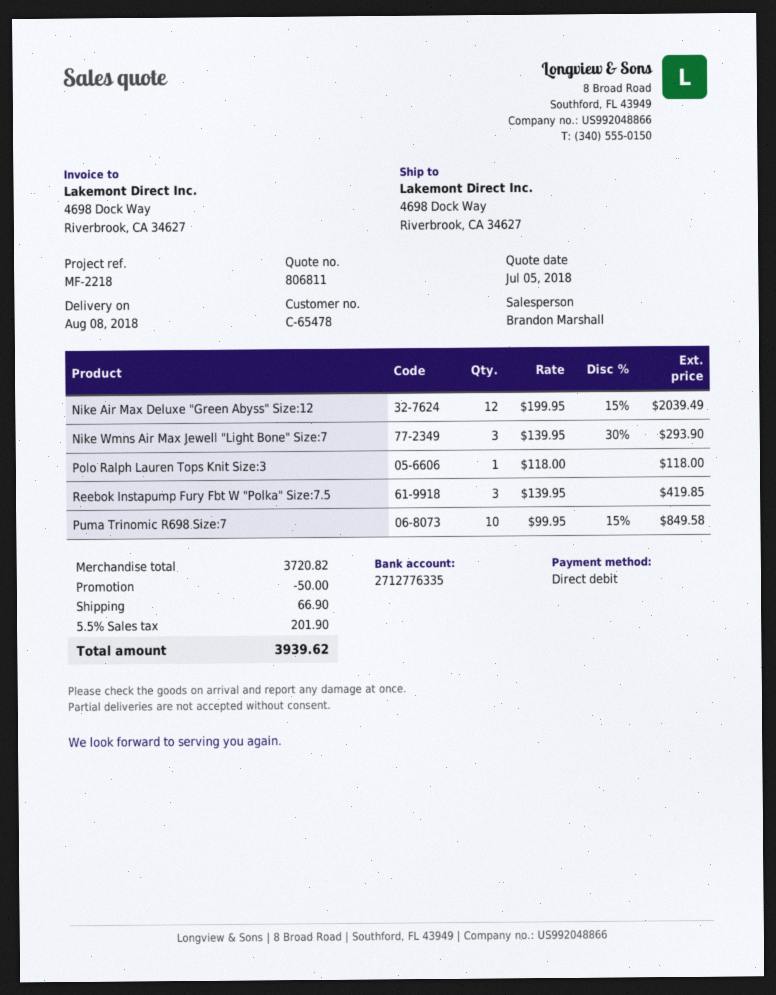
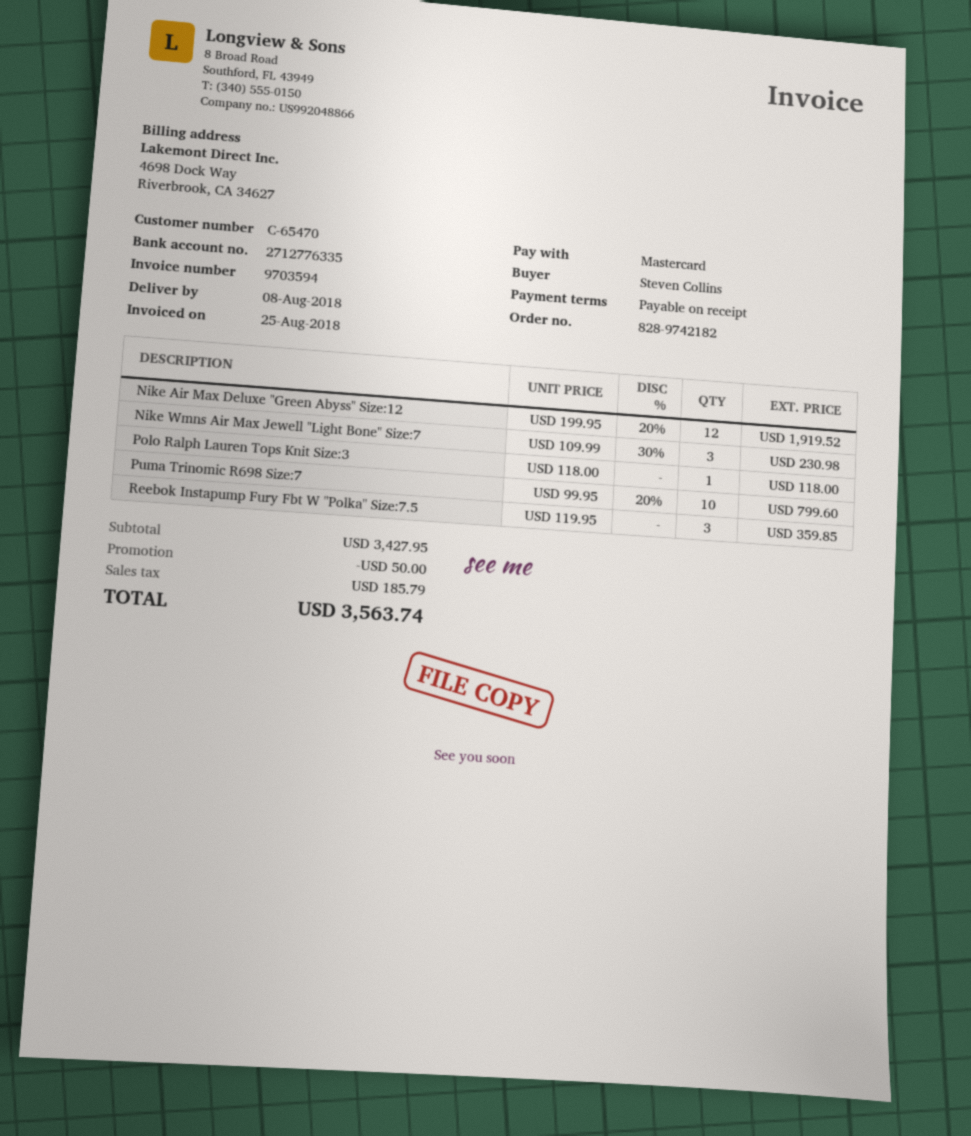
customer number: C-65478 -> C-65470
payment method: direct debit -> Mastercard
Nike Air Max Deluxe "Green Abyss" Size:12: 12 x 199.95 - 15% = 2039.49 -> 12 x 199.95 - 20% = 1919.52
Nike Wmns Air Max Jewell "Light Bone" Size:7: 3 x 139.95 - 30% = 293.90 -> 3 x 109.99 - 30% = 230.98
Reebok Instapump Fury Fbt W "Polka" Size:7.5: 3 x 139.95 = 419.85 -> 3 x 119.95 = 359.85
Puma Trinomic R698 Size:7: 10 x 99.95 - 15% = 849.58 -> 10 x 99.95 - 20% = 799.60
subtotal: 3720.82 -> 3427.95
shipping: 66.90 -> none
tax: 201.90 -> 185.79
total: 3939.62 -> 3563.74

